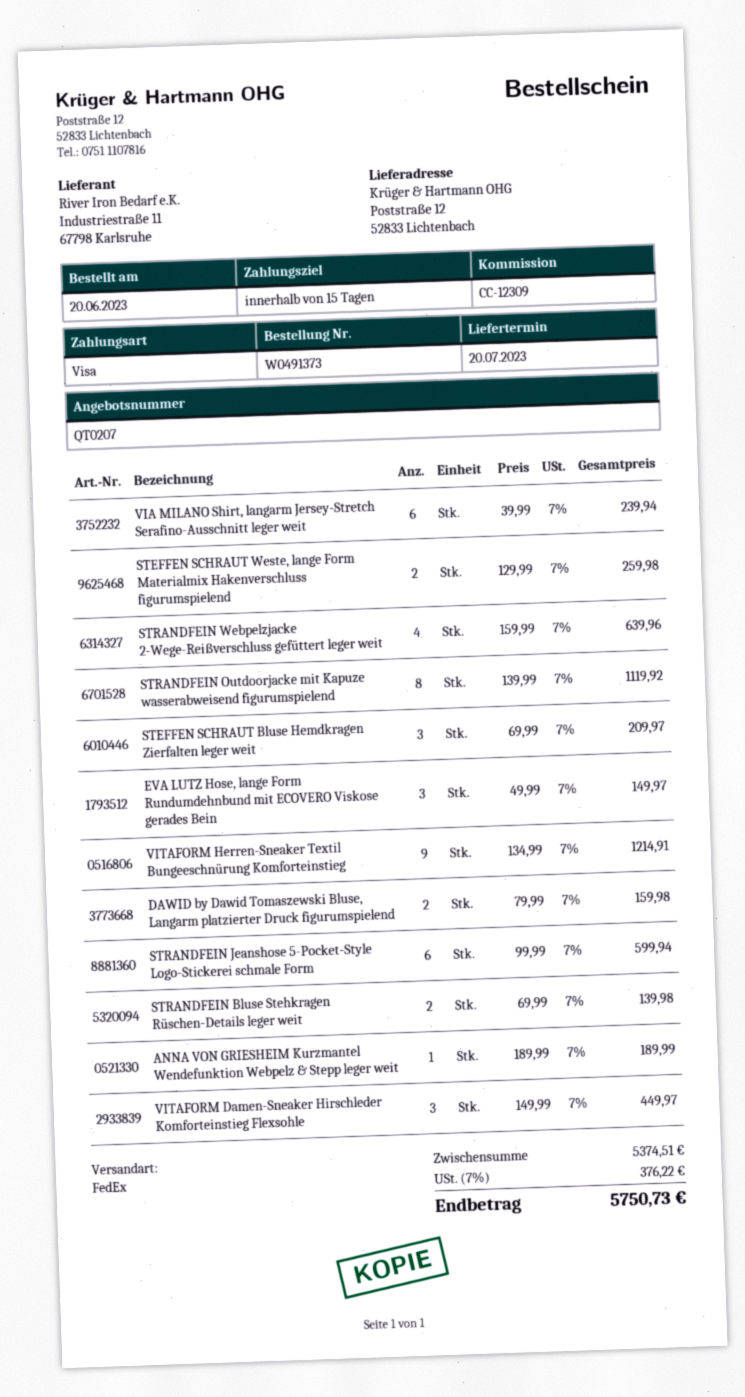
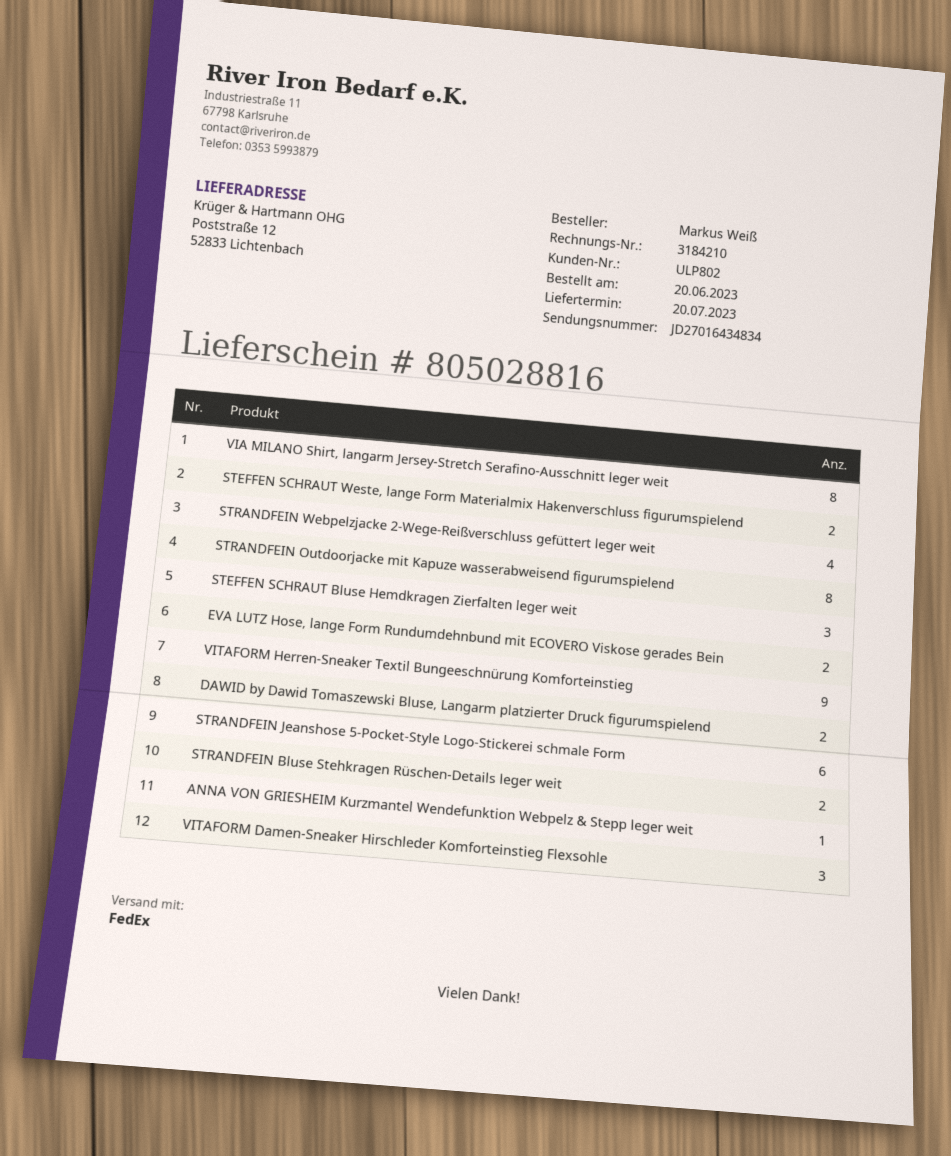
VIA MILANO Shirt, langarm Jersey-Stretch Serafino-Ausschnitt leger weit: 6 -> 8
EVA LUTZ Hose, lange Form Rundumdehnbund mit ECOVERO Viskose gerades Bein: 3 -> 2

